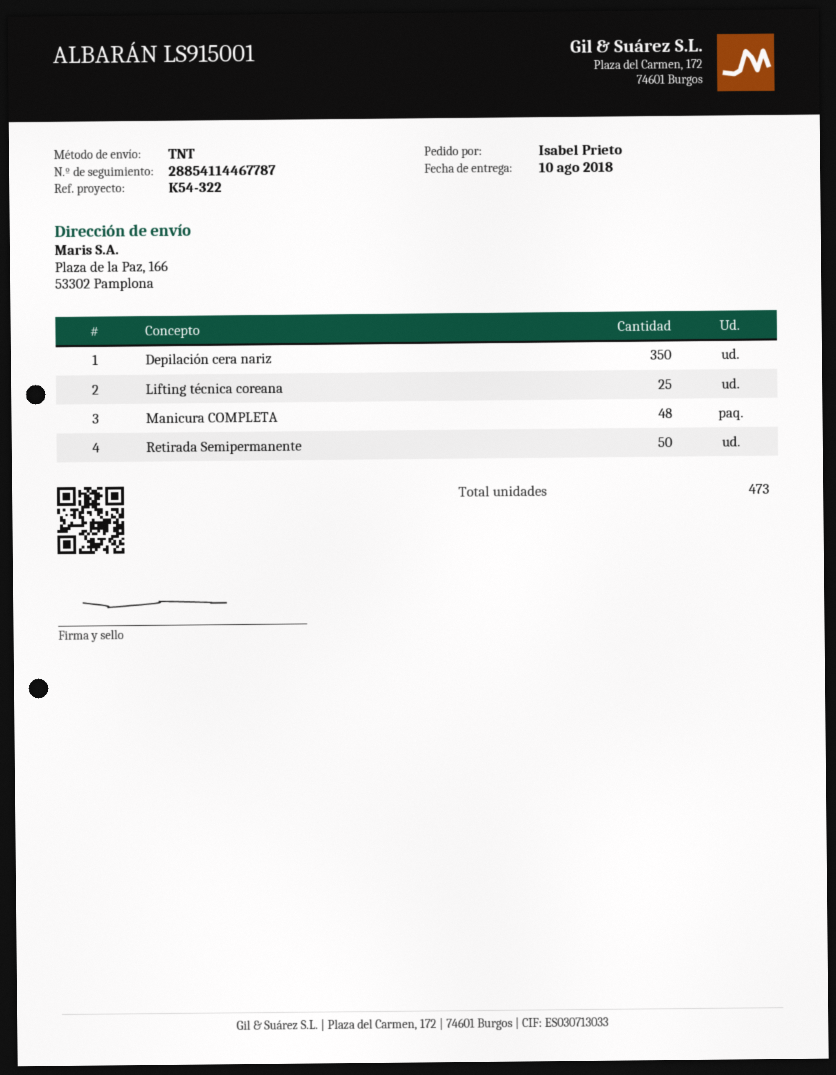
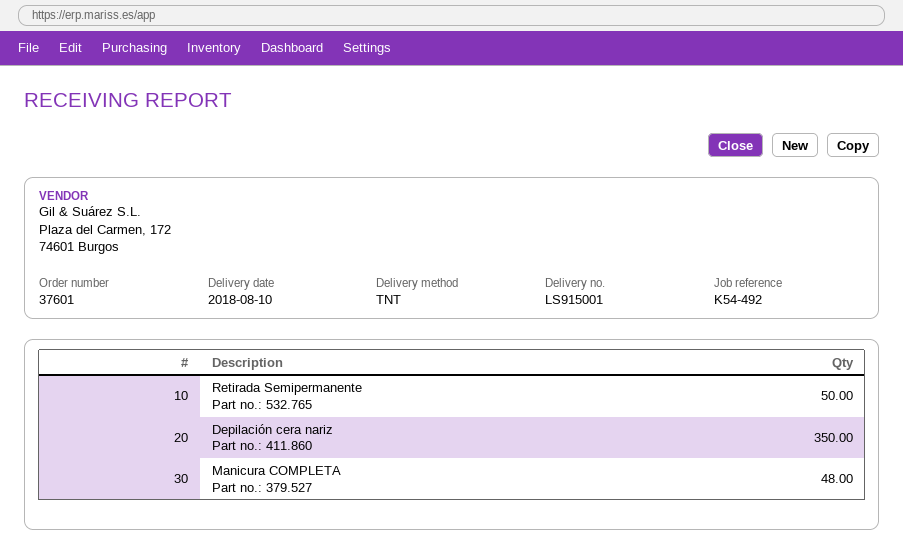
reference: K54-322 -> K54-492
Lifting técnica coreana: 25 -> none

